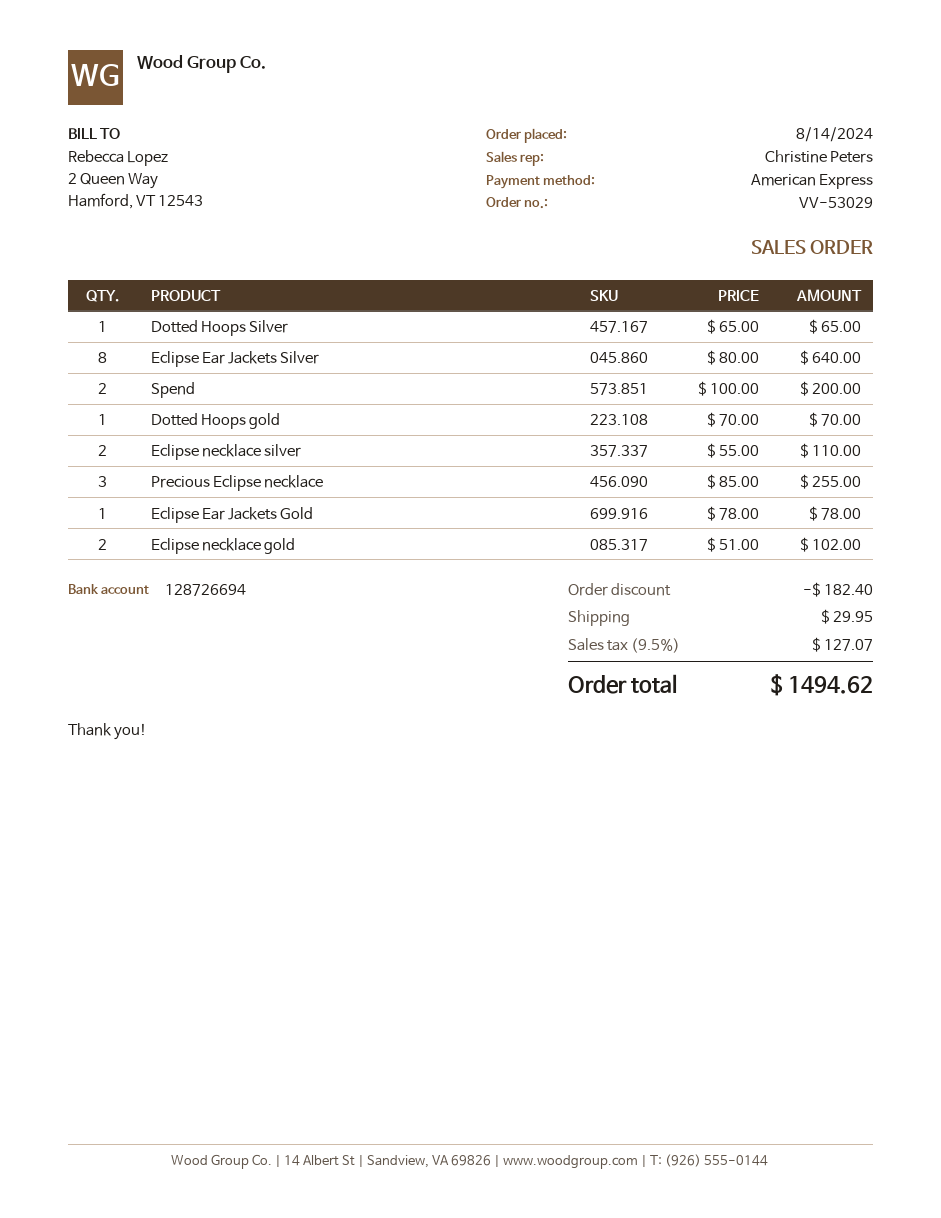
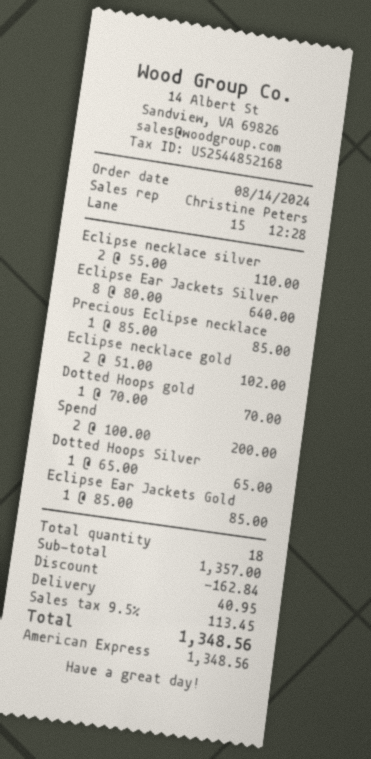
Precious Eclipse necklace: 3 x 85.00 = 255.00 -> 1 x 85.00 = 85.00
Eclipse Ear Jackets Gold: 1 x 78.00 = 78.00 -> 1 x 85.00 = 85.00
discount: 182.40 -> 162.84
shipping: 29.95 -> 40.95
tax: 9.5% = 127.07 -> 9.5% = 113.45
total: 1494.62 -> 1348.56

